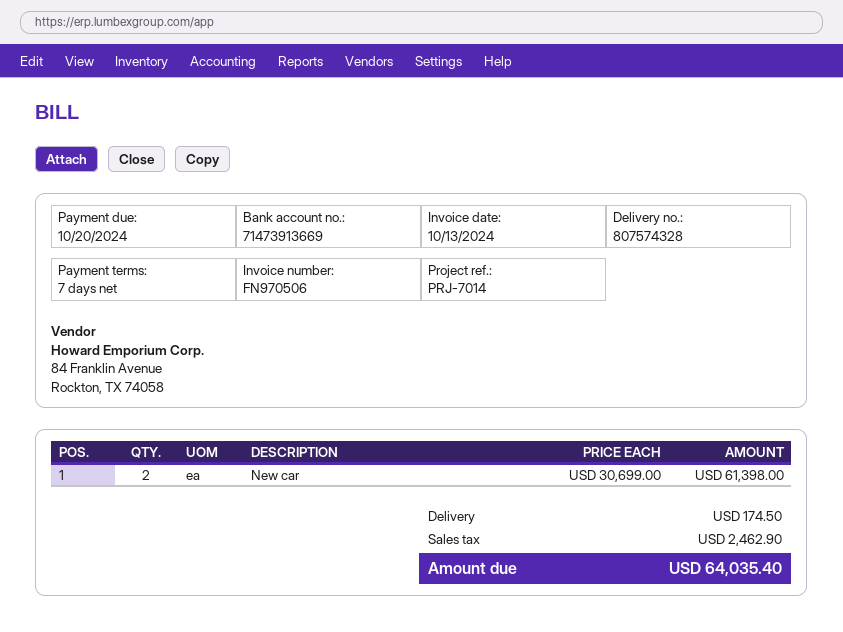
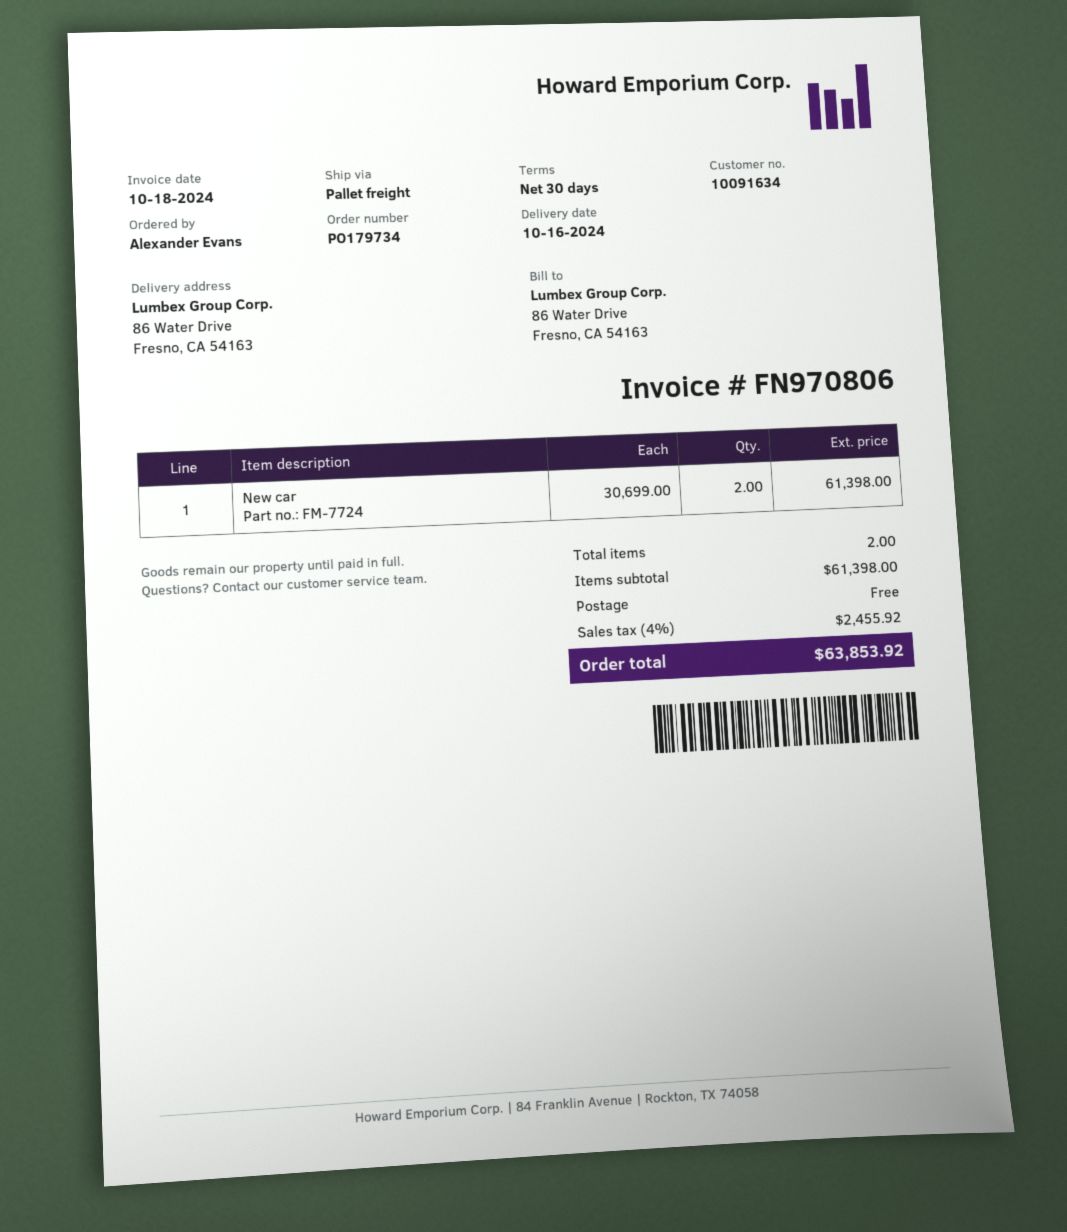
invoice number: FN970506 -> FN970806
invoice date: 2024-10-13 -> 2024-10-18
payment terms: 7 days -> 30 days
shipping: 174.50 -> 0.00
tax: 2462.90 -> 2455.92
total: 64035.40 -> 63853.92

